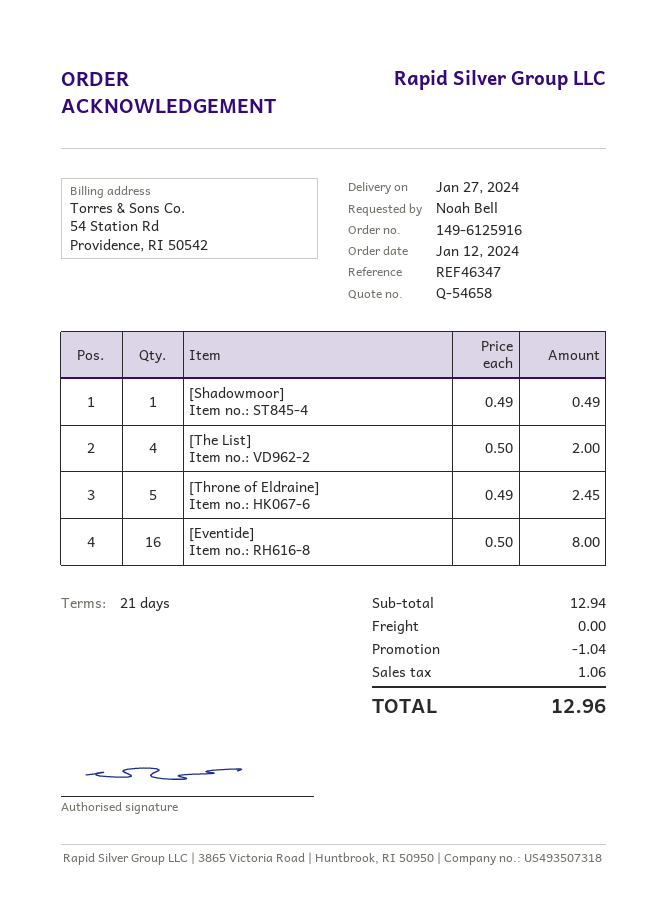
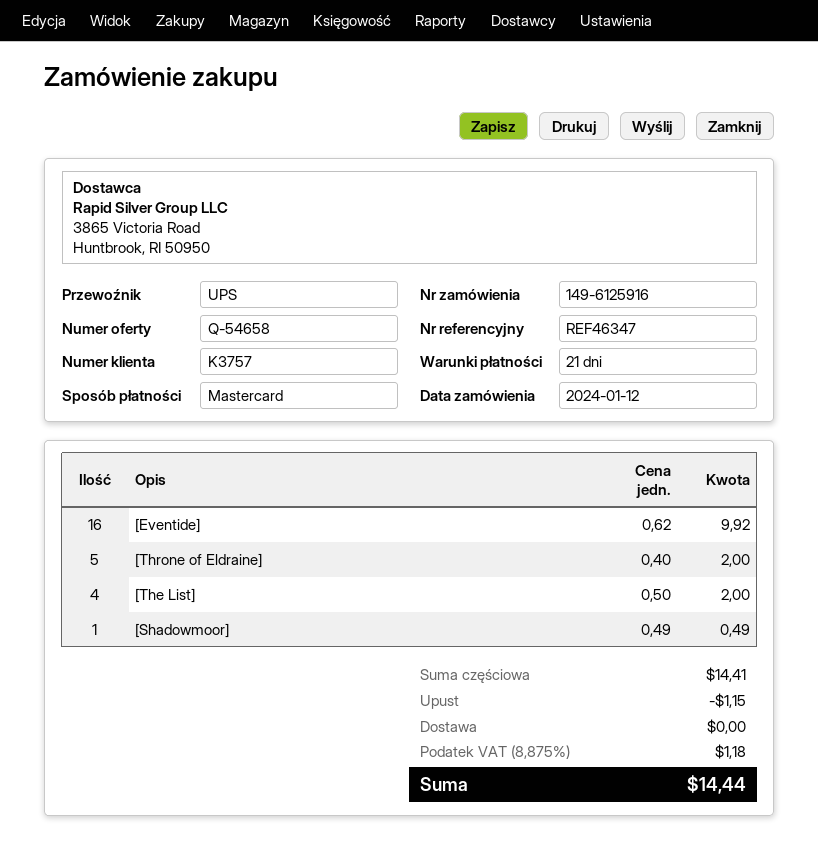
[Throne of Eldraine]: 5 x 0.49 = 2.45 -> 5 x 0.40 = 2.00
[Eventide]: 16 x 0.50 = 8.00 -> 16 x 0.62 = 9.92
subtotal: 12.94 -> 14.41
discount: 1.04 -> 1.15
tax: 1.06 -> 1.18
total: 12.96 -> 14.44

